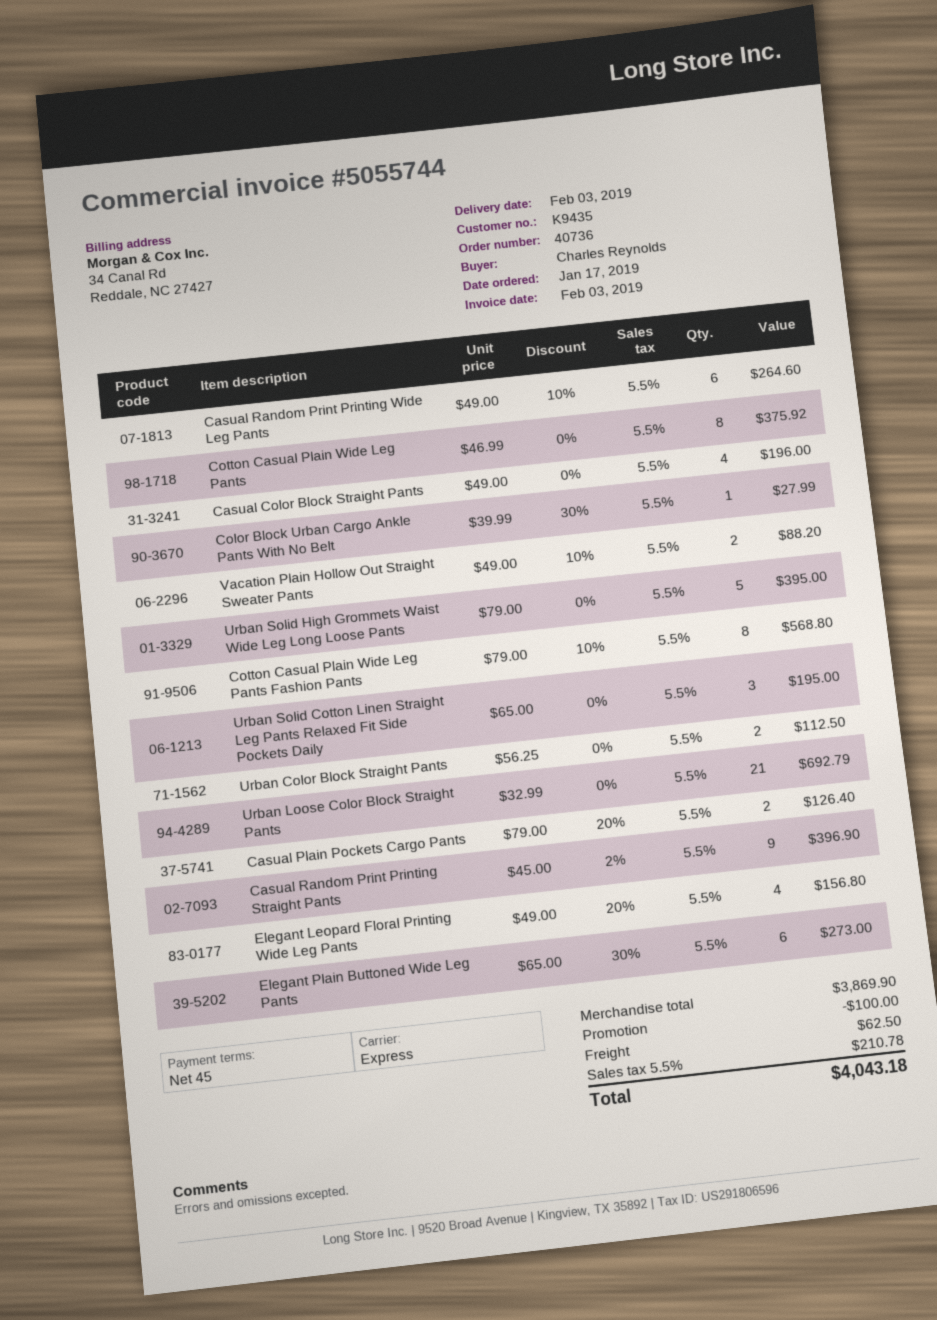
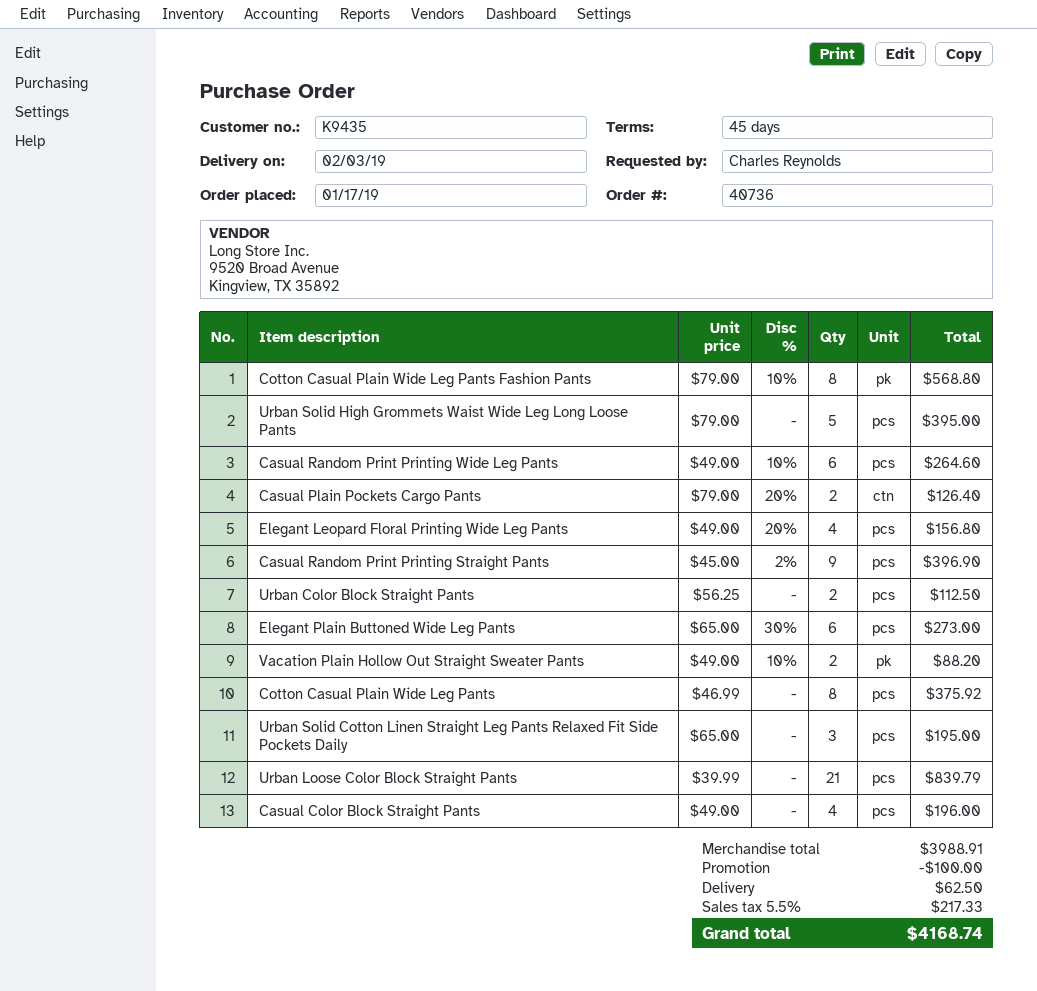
Color Block Urban Cargo Ankle Pants With No Belt: 1 x 39.99 - 30% = 27.99 -> none
Urban Loose Color Block Straight Pants: 21 x 32.99 = 692.79 -> 21 x 39.99 = 839.79
subtotal: 3869.90 -> 3988.91
tax: 5.5% = 210.78 -> 5.5% = 217.33
total: 4043.18 -> 4168.74

